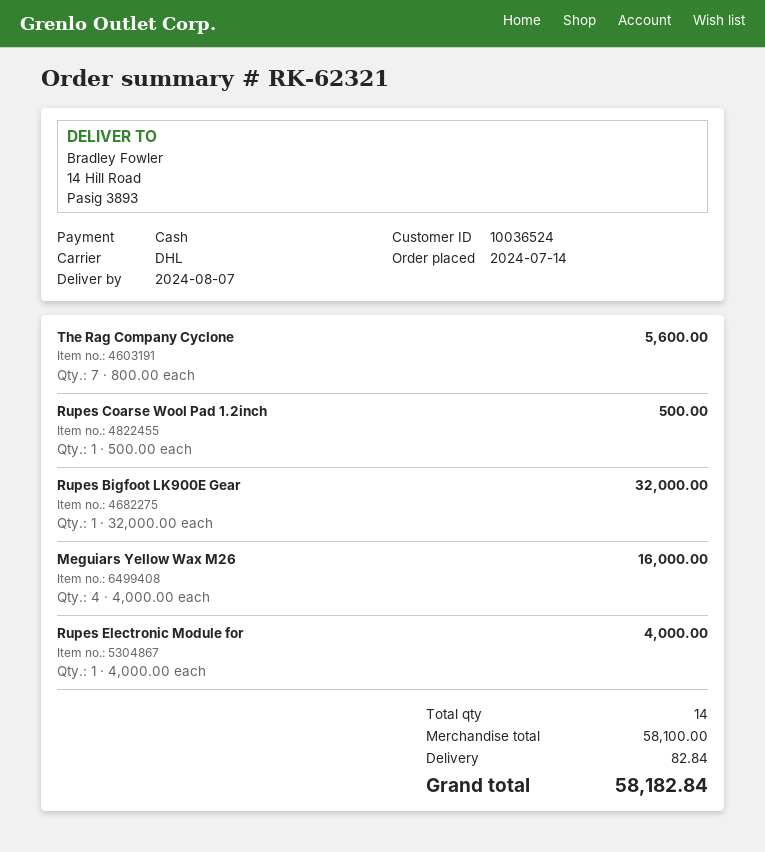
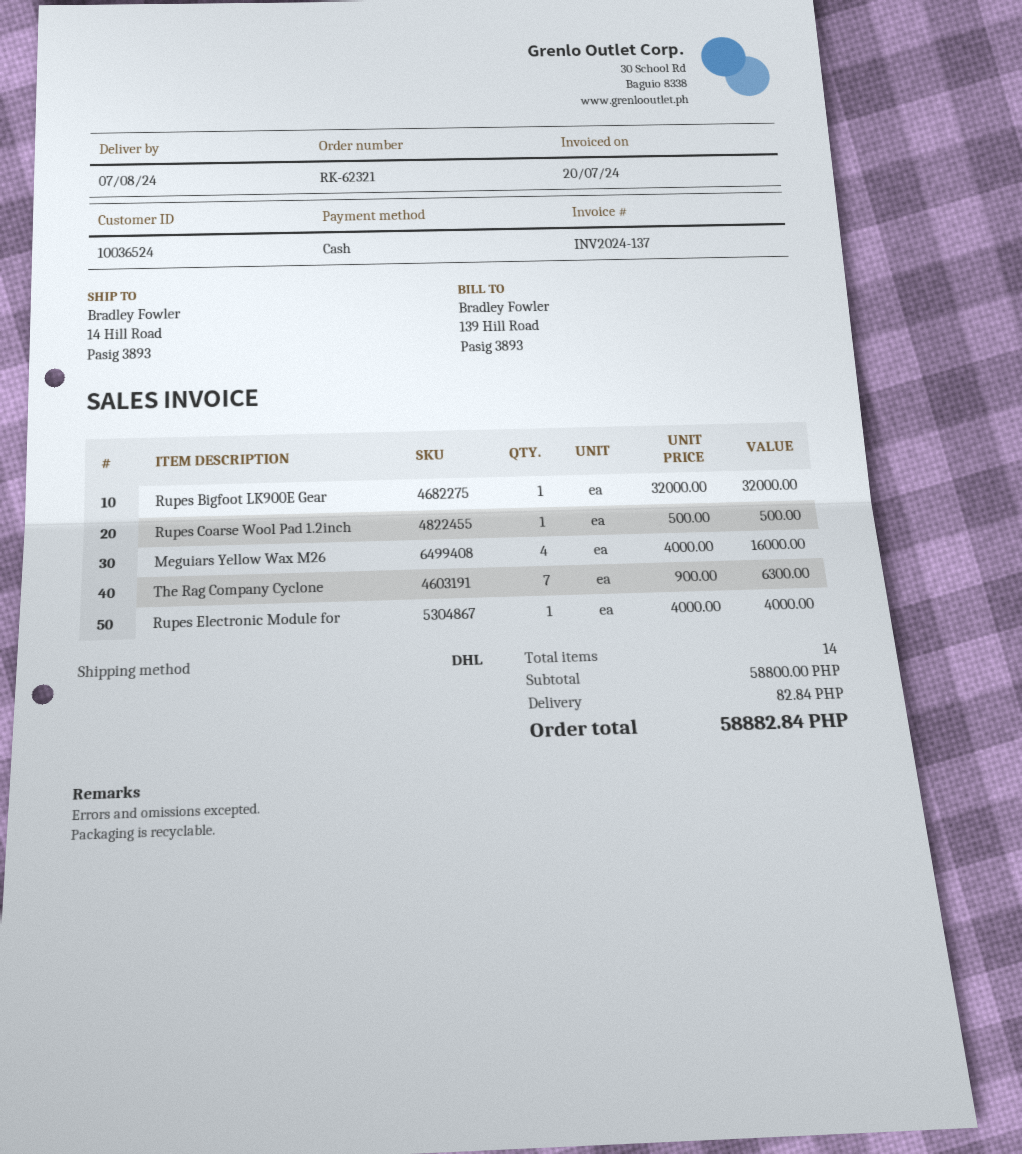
The Rag Company Cyclone: 7 x 800.00 = 5600.00 -> 7 x 900.00 = 6300.00
subtotal: 58100.00 -> 58800.00
total: 58182.84 -> 58882.84

